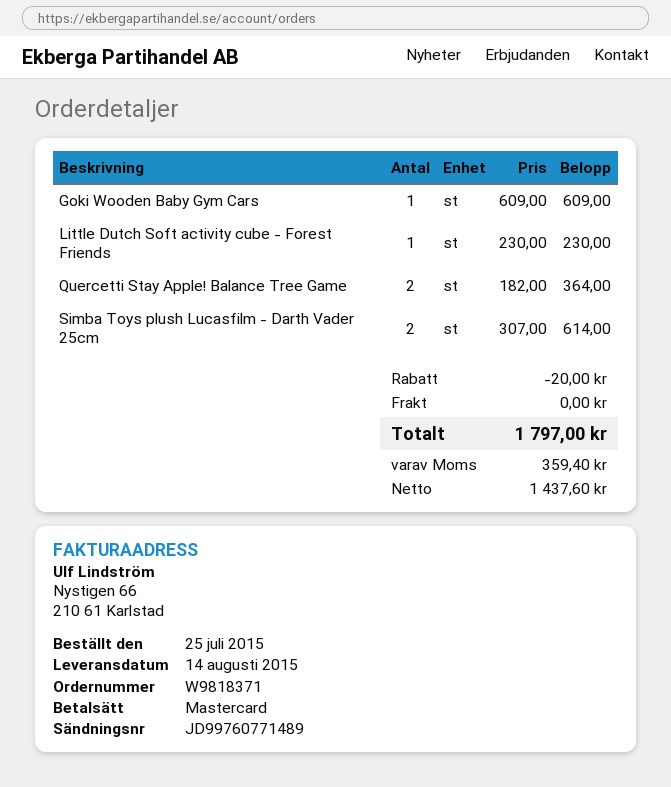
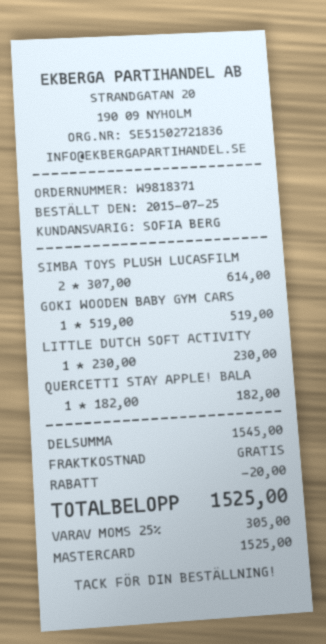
Goki Wooden Baby Gym Cars: 1 x 609.00 = 609.00 -> 1 x 519.00 = 519.00
Quercetti Stay Apple! Balance Tree Game: 2 x 182.00 = 364.00 -> 1 x 182.00 = 182.00
tax: 359.40 -> 305.00
total: 1797.00 -> 1525.00

